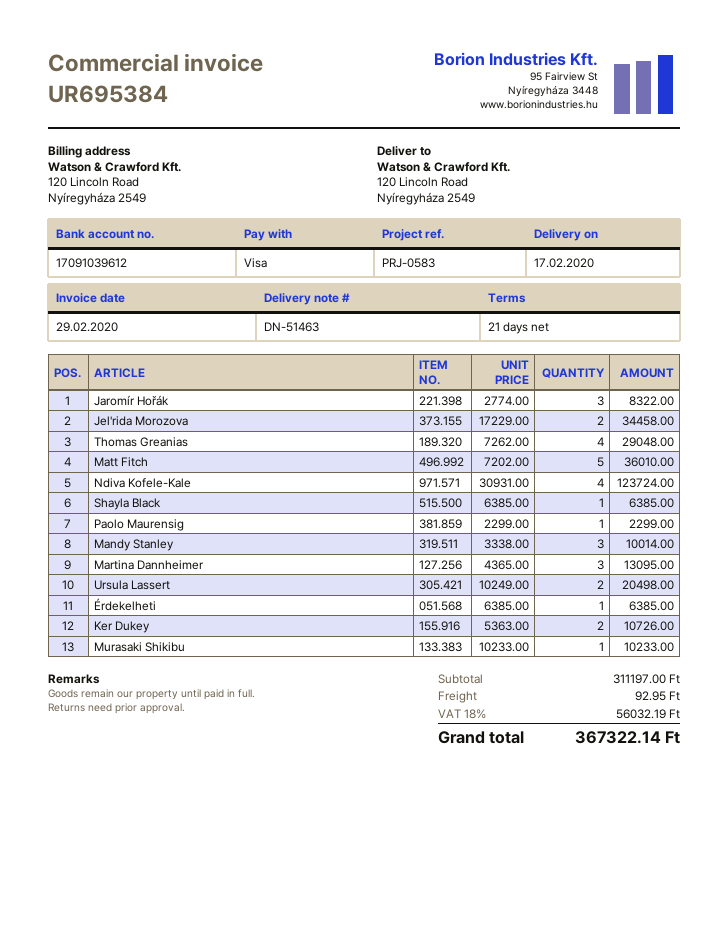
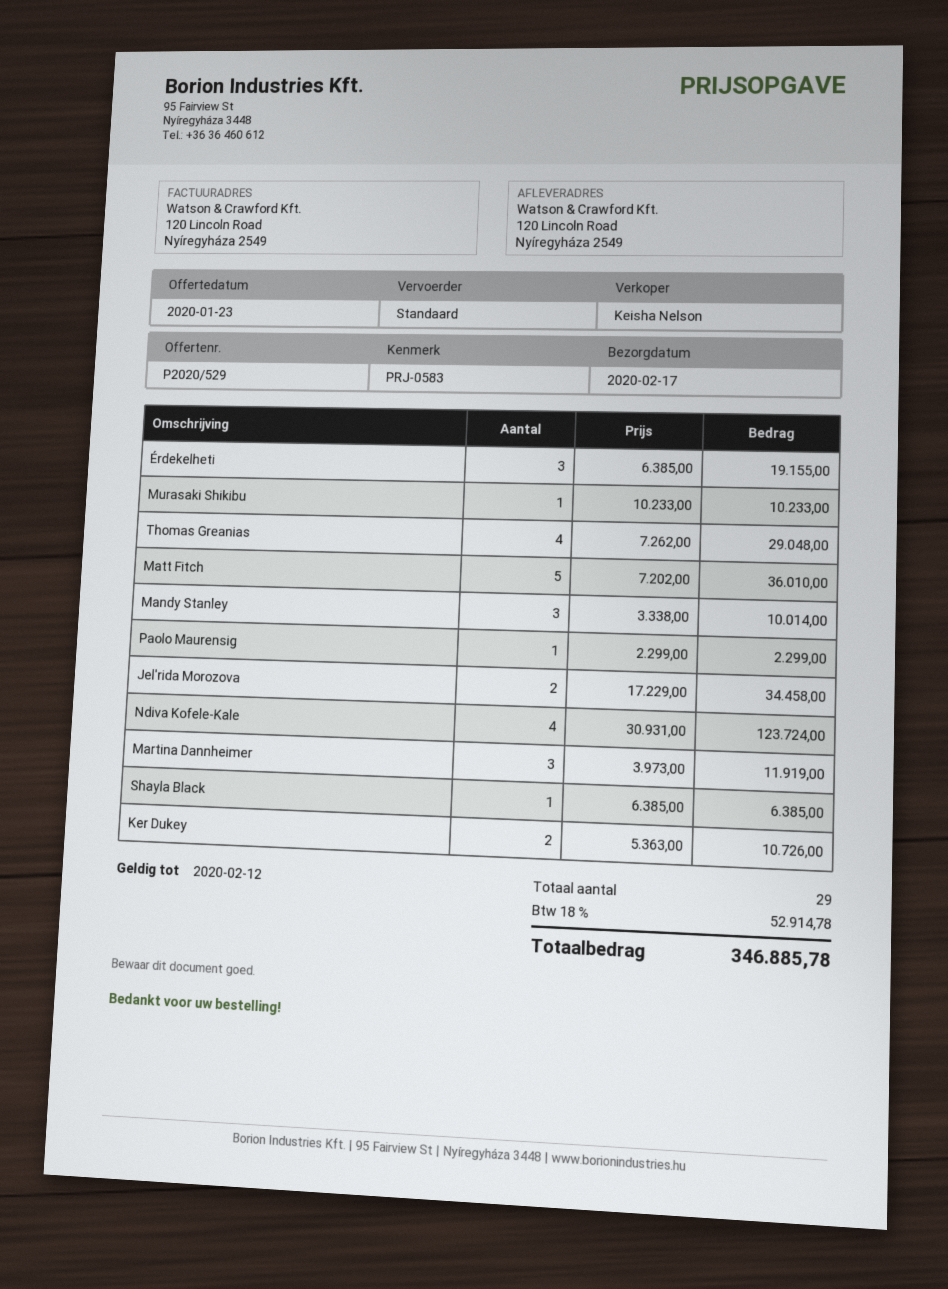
Jaromír Hořák: 3 x 2774.00 = 8322.00 -> none
Martina Dannheimer: 3 x 4365.00 = 13095.00 -> 3 x 3973.00 = 11919.00
Ursula Lassert: 2 x 10249.00 = 20498.00 -> none
Érdekelheti: 1 x 6385.00 = 6385.00 -> 3 x 6385.00 = 19155.00
shipping: 92.95 -> none
tax: 18% = 56032.19 -> 18% = 52914.78
total: 367322.14 -> 346885.78

